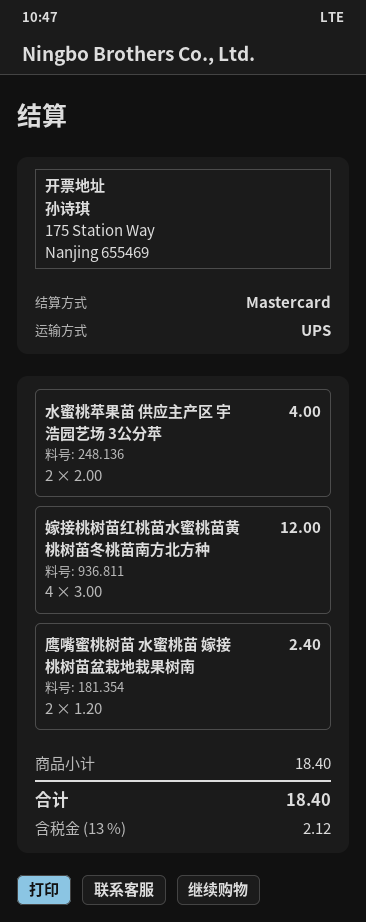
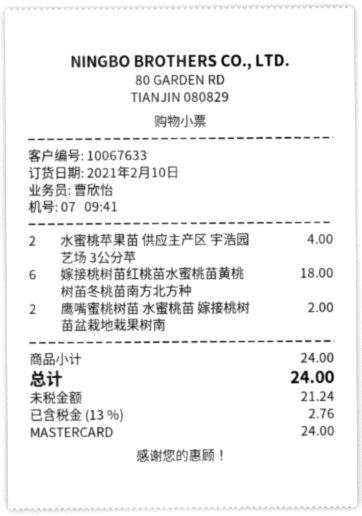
嫁接桃树苗红桃苗水蜜桃苗黄桃树苖冬桃苗南方北方种: 4 for 12.00 -> 6 for 18.00
鹰嘴蜜桃树苗 水蜜桃苗 嫁接桃树苗盆栽地栽果树南: 2 for 2.40 -> 2 for 2.00
subtotal: 18.40 -> 24.00
tax: 13% = 2.12 -> 13% = 2.76
total: 18.40 -> 24.00

